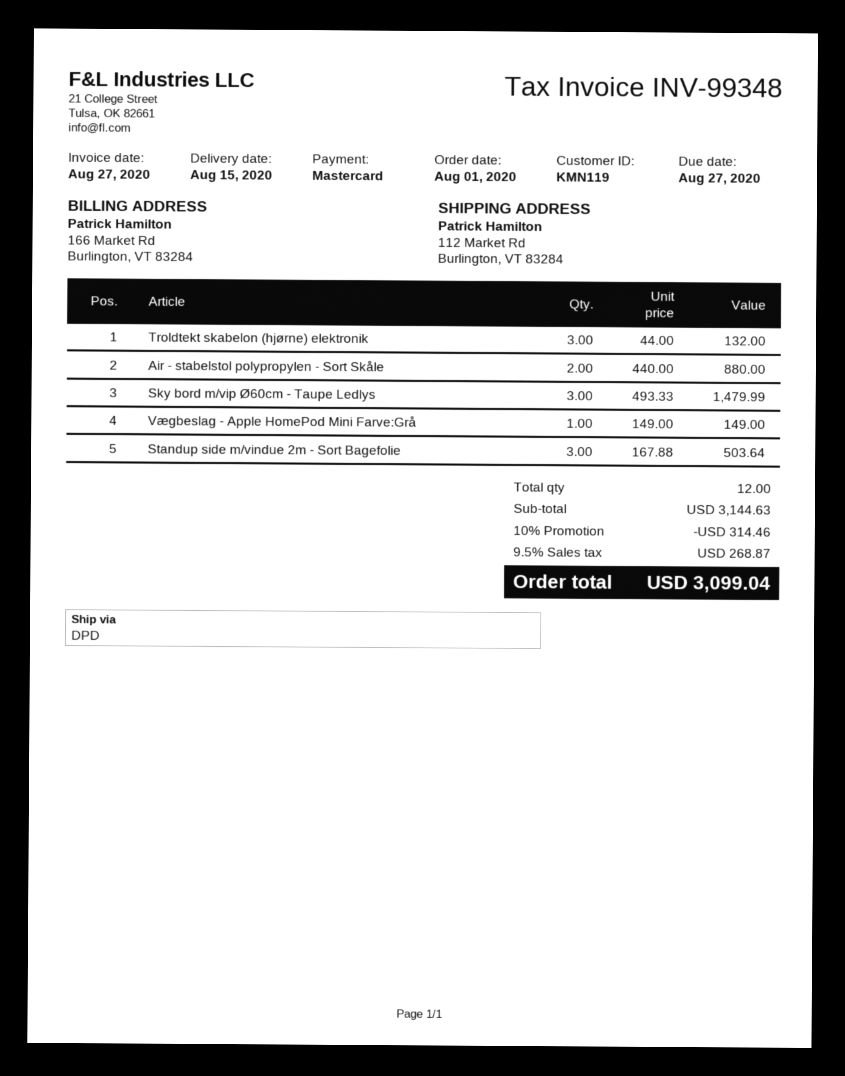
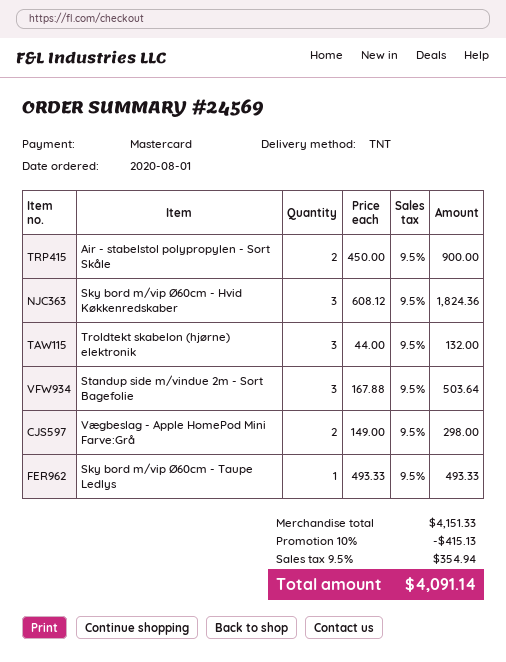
shipping method: DPD -> TNT
Air - stabelstol polypropylen - Sort Skåle: 2 x 440.00 = 880.00 -> 2 x 450.00 = 900.00
Sky bord m/vip Ø60cm - Taupe Ledlys: 3 x 493.33 = 1479.99 -> 1 x 493.33 = 493.33
Vægbeslag - Apple HomePod Mini Farve:Grå: 1 x 149.00 = 149.00 -> 2 x 149.00 = 298.00
Sky bord m/vip Ø60cm - Hvid Køkkenredskaber: none -> 3 x 608.12 = 1824.36
subtotal: 3144.63 -> 4151.33
discount: 10% = 314.46 -> 10% = 415.13
tax: 9.5% = 268.87 -> 9.5% = 354.94
total: 3099.04 -> 4091.14

